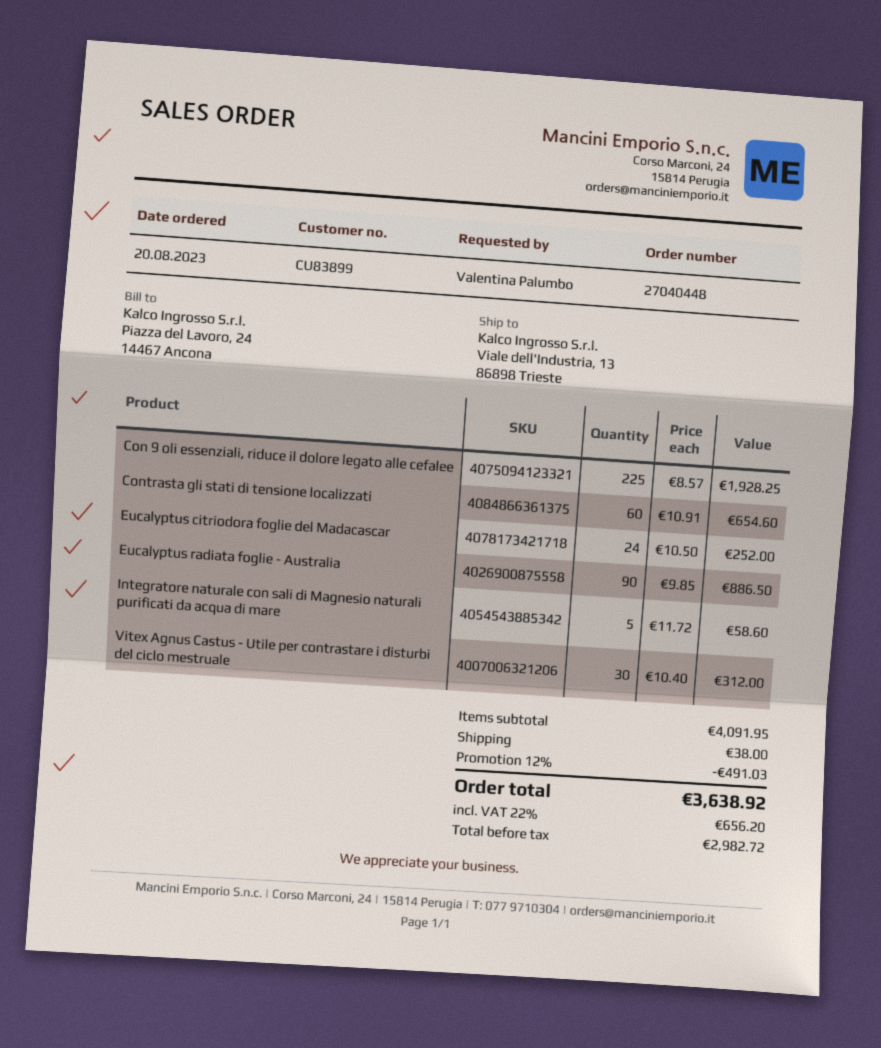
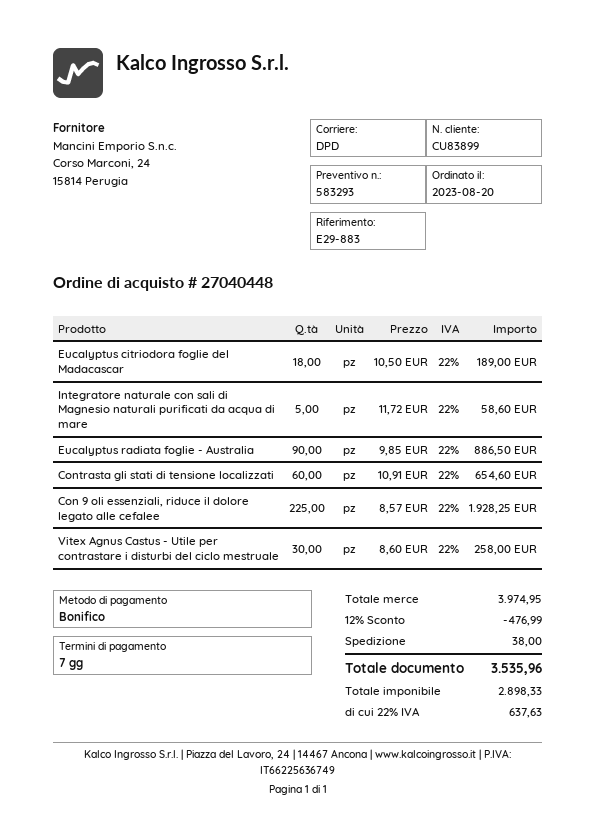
Eucalyptus citriodora foglie del Madacascar: 24 x 10.50 = 252.00 -> 18 x 10.50 = 189.00
Vitex Agnus Castus - Utile per contrastare i disturbi del ciclo mestruale: 30 x 10.40 = 312.00 -> 30 x 8.60 = 258.00
subtotal: 4091.95 -> 3974.95
discount: 12% = 491.03 -> 12% = 476.99
net: 2982.72 -> 2898.33
tax: 22% = 656.20 -> 22% = 637.63
total: 3638.92 -> 3535.96

